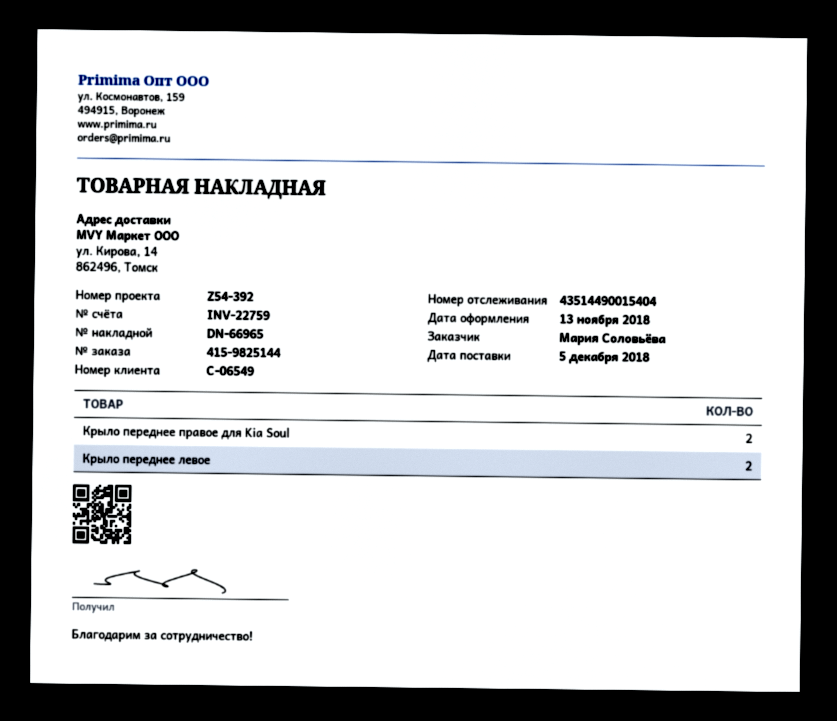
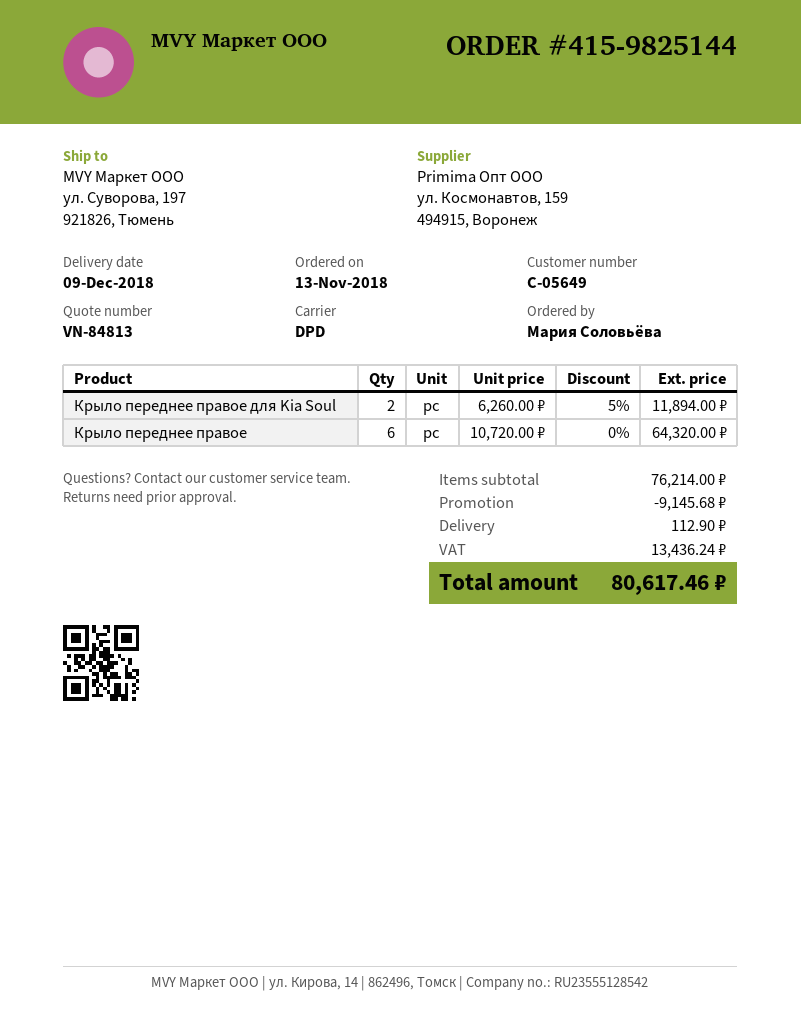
delivery date: 2018-12-05 -> 2018-12-09
customer number: C-06549 -> C-05649
ship to: ул. Кирова, 14, 862496, Томск -> ул. Суворова, 197, 921826, Тюмень
Крыло переднее левое: 2 -> none
Крыло переднее правое: none -> 6

